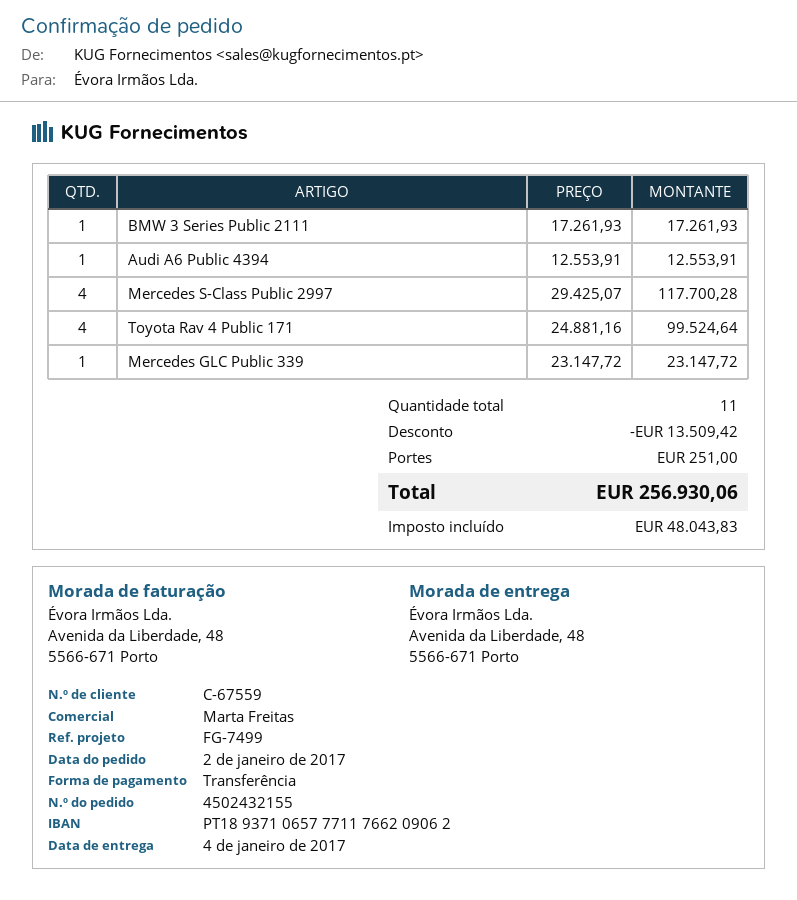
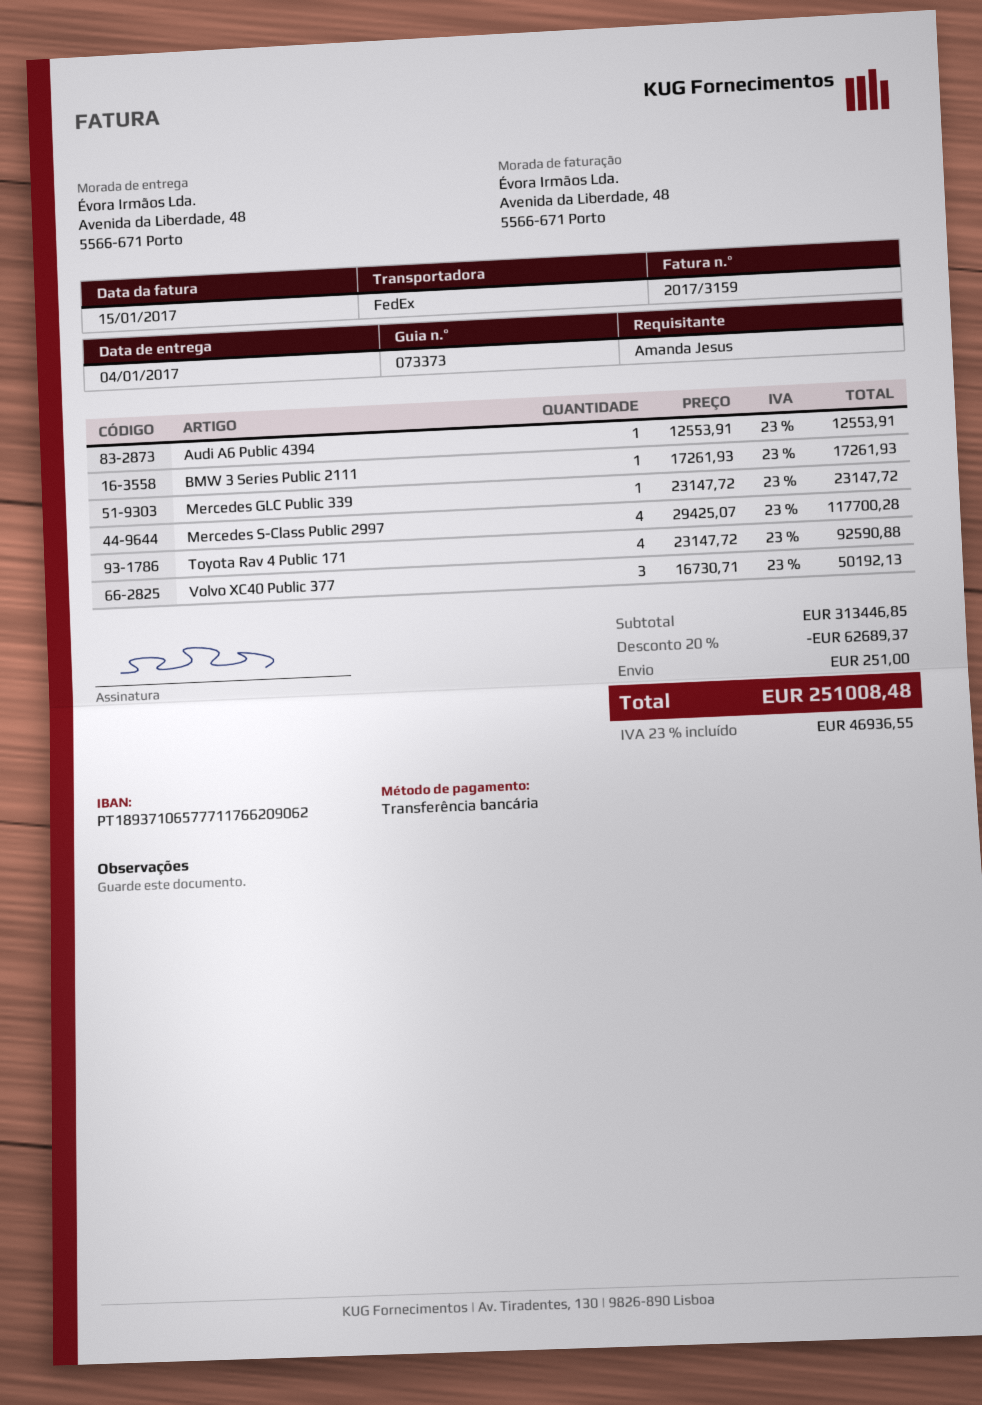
Toyota Rav 4 Public 171: 4 x 24881.16 = 99524.64 -> 4 x 23147.72 = 92590.88
Volvo XC40 Public 377: none -> 3 x 16730.71 = 50192.13
discount: 13509.42 -> 62689.37
tax: 48043.83 -> 46936.55
total: 256930.06 -> 251008.48

